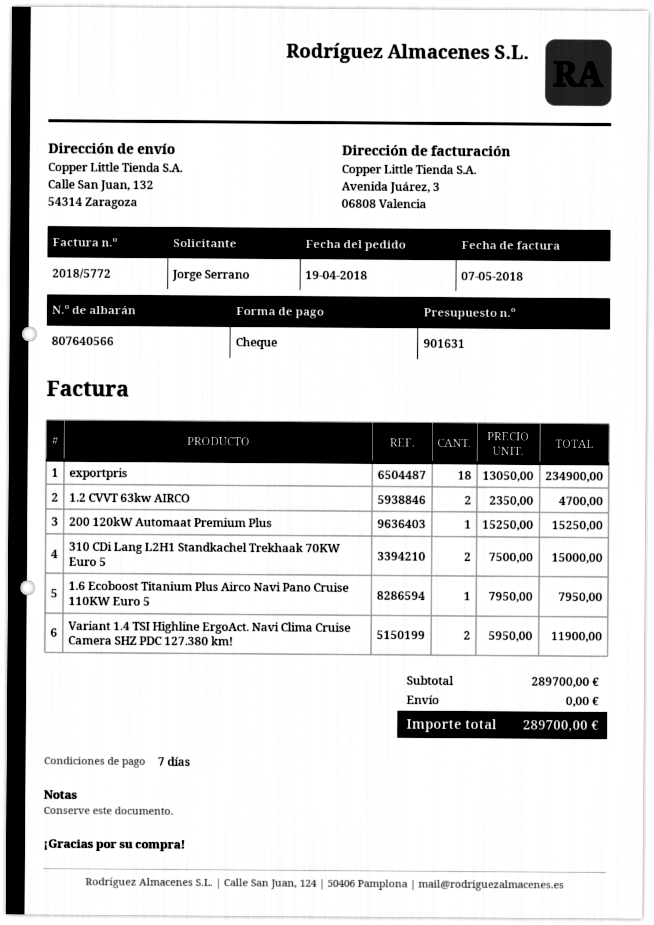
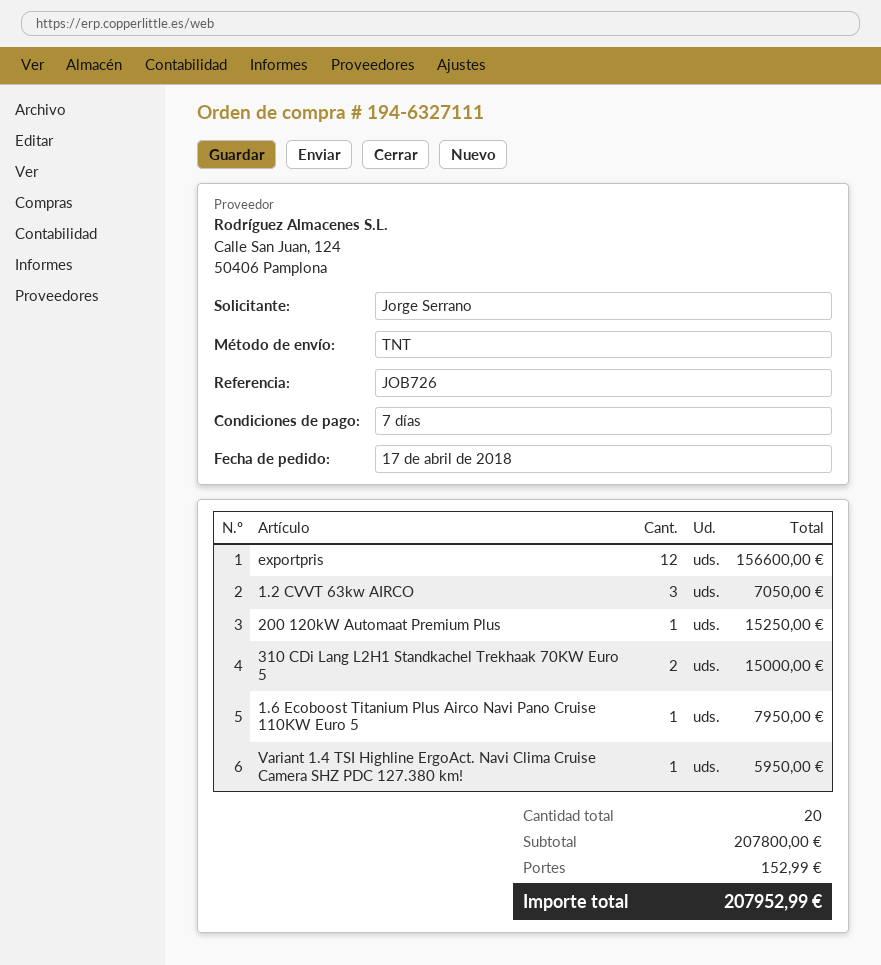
order date: 2018-04-19 -> 2018-04-17
exportpris: 18 for 234900.00 -> 12 for 156600.00
1.2 CVVT 63kw AIRCO: 2 for 4700.00 -> 3 for 7050.00
Variant 1.4 TSI Highline ErgoAct. Navi Clima Cruise Camera SHZ PDC 127.380 km!: 2 for 11900.00 -> 1 for 5950.00
subtotal: 289700.00 -> 207800.00
shipping: 0.00 -> 152.99
total: 289700.00 -> 207952.99

